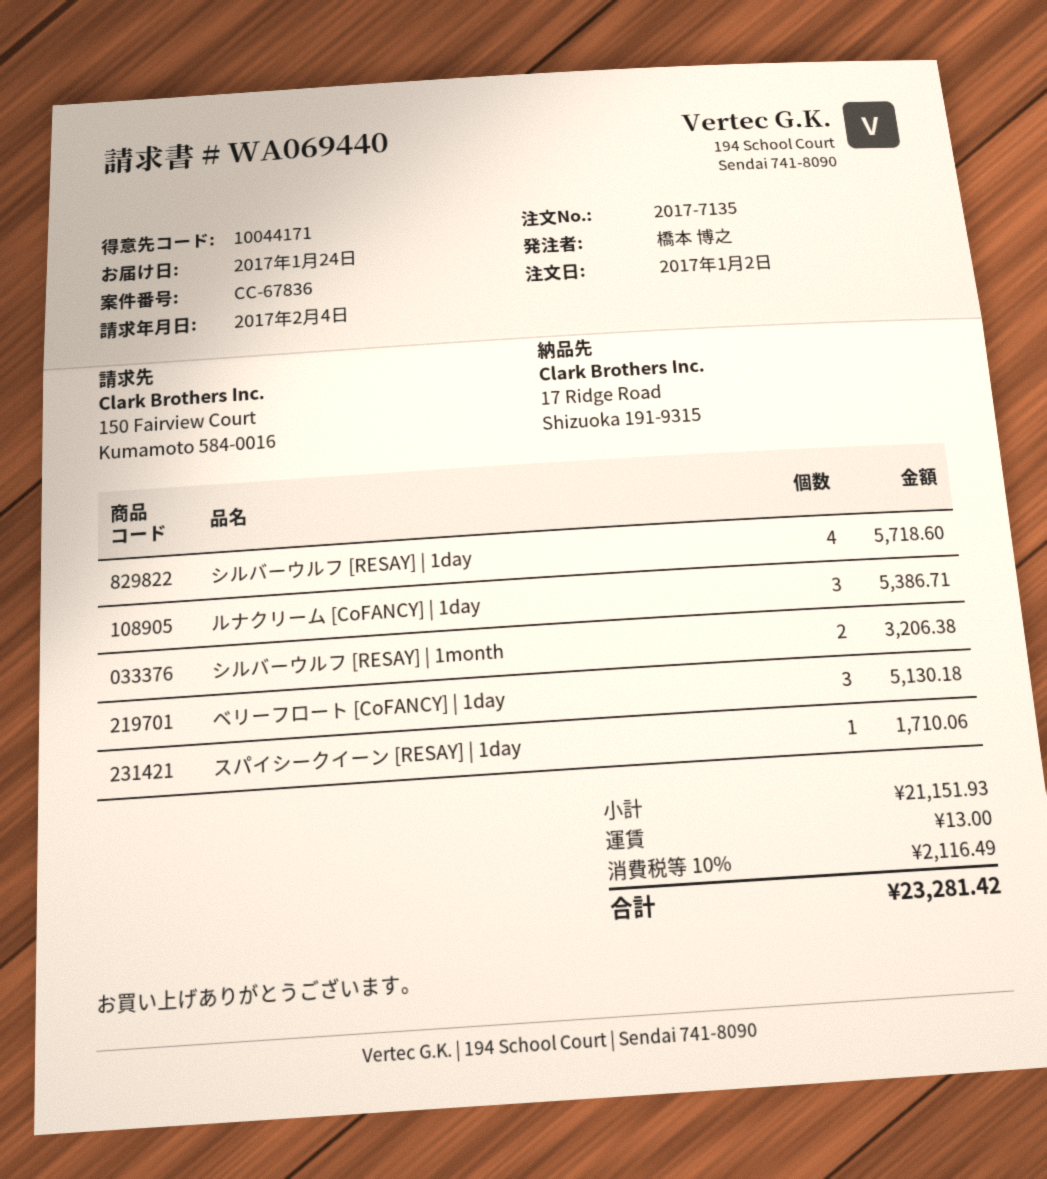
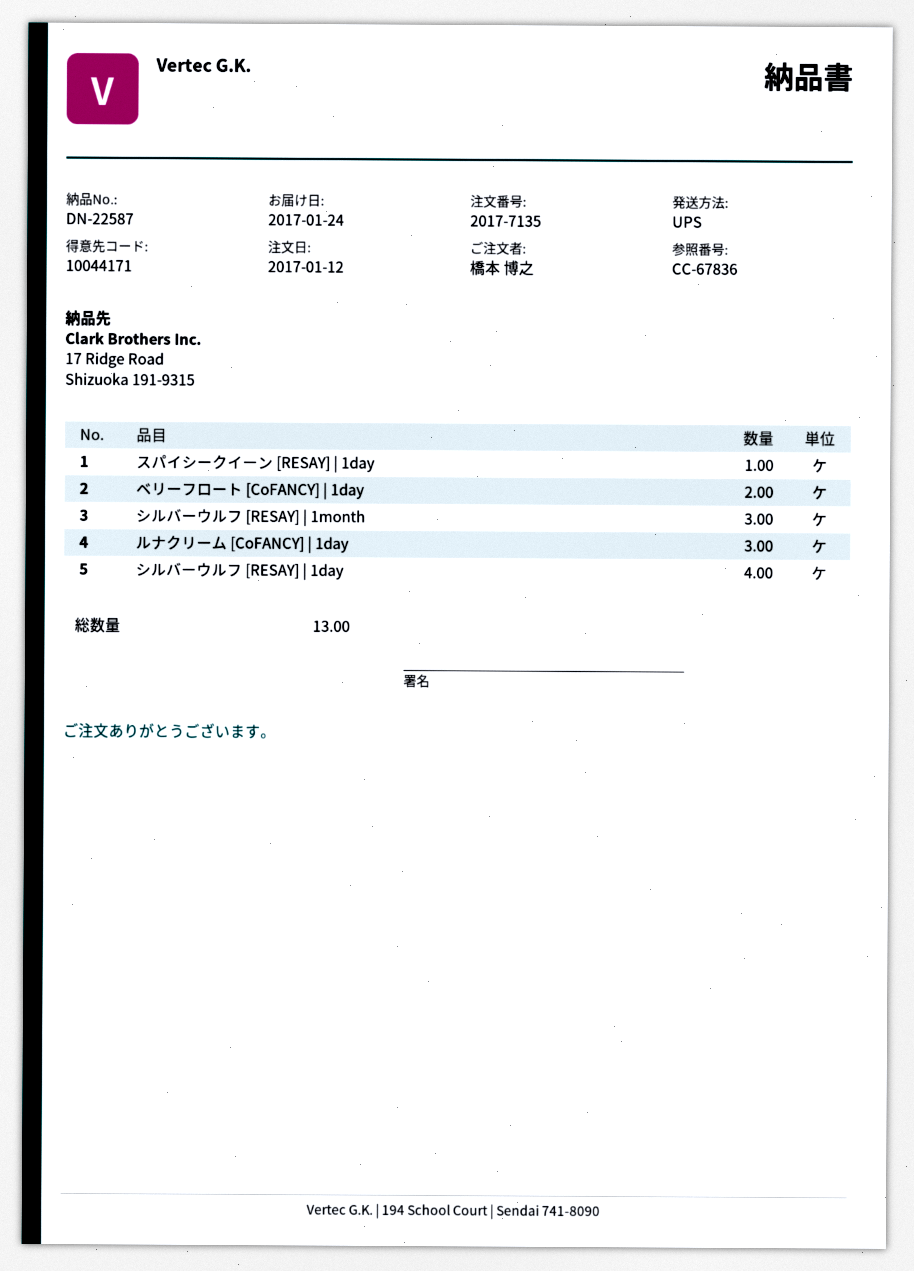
order date: 2017-01-02 -> 2017-01-12
シルバーウルフ [RESAY] | 1month: 2 -> 3
ベリーフロート [CoFANCY] | 1day: 3 -> 2

